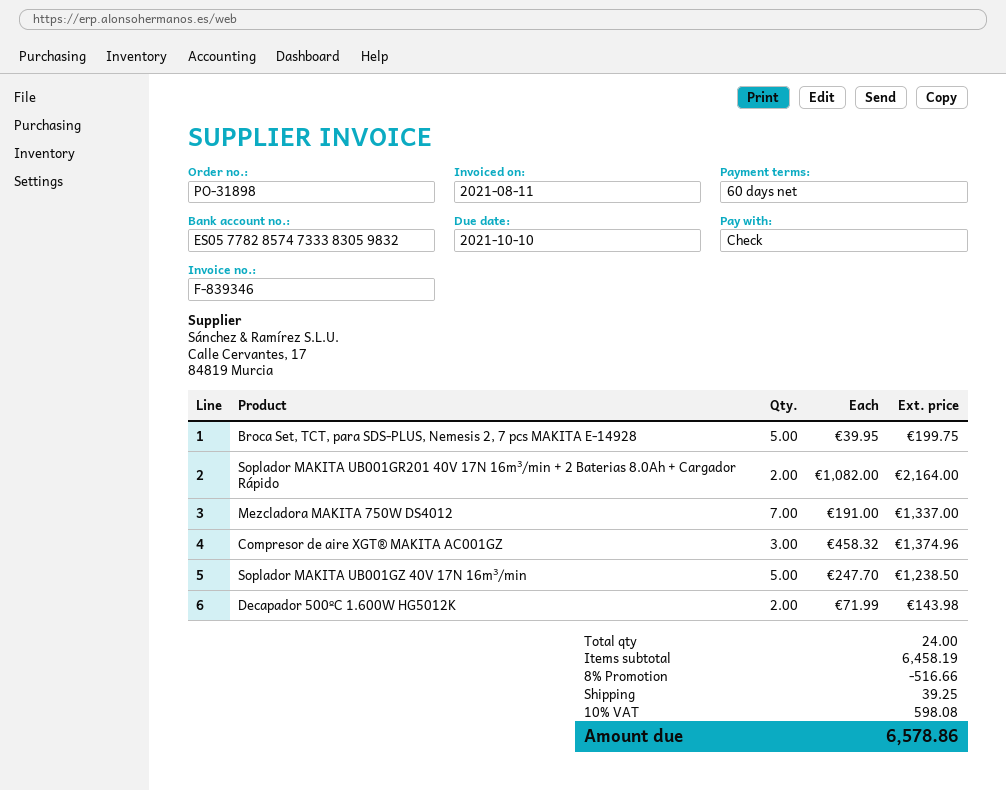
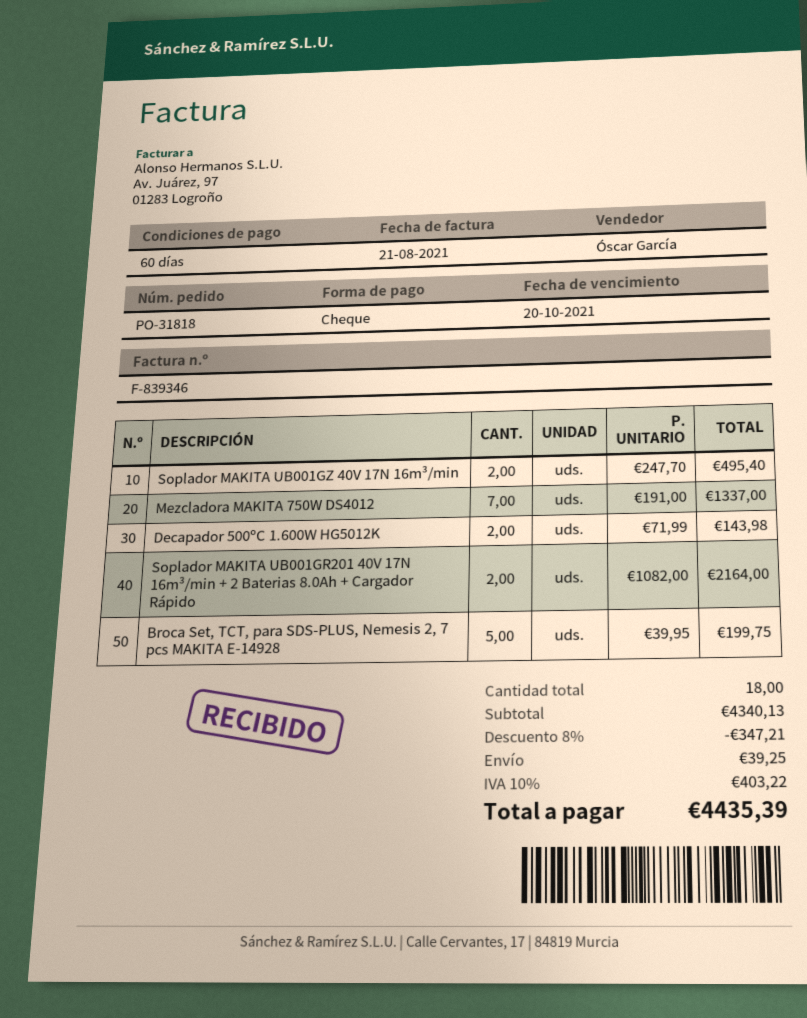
order number: PO-31898 -> PO-31818
invoice date: 2021-08-11 -> 2021-08-21
due date: 2021-10-10 -> 2021-10-20
Compresor de aire XGT® MAKITA AC001GZ: 3 x 458.32 = 1374.96 -> none
Soplador MAKITA UB001GZ 40V 17N 16m³/min: 5 x 247.70 = 1238.50 -> 2 x 247.70 = 495.40
total quantity: 24 -> 18
subtotal: 6458.19 -> 4340.13
discount: 8% = 516.66 -> 8% = 347.21
tax: 10% = 598.08 -> 10% = 403.22
total: 6578.86 -> 4435.39

